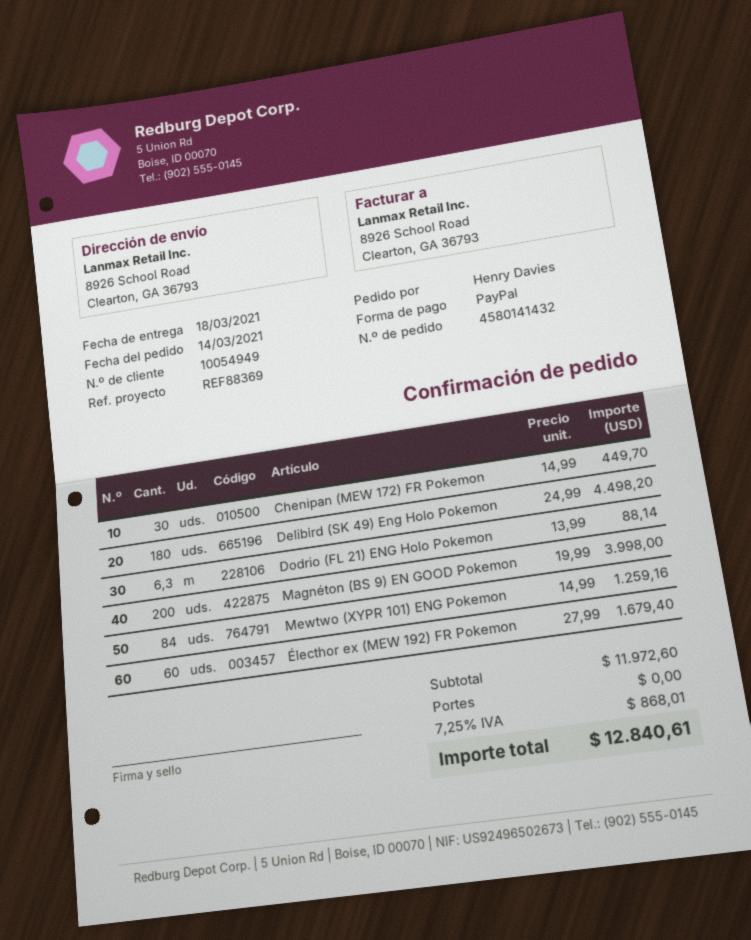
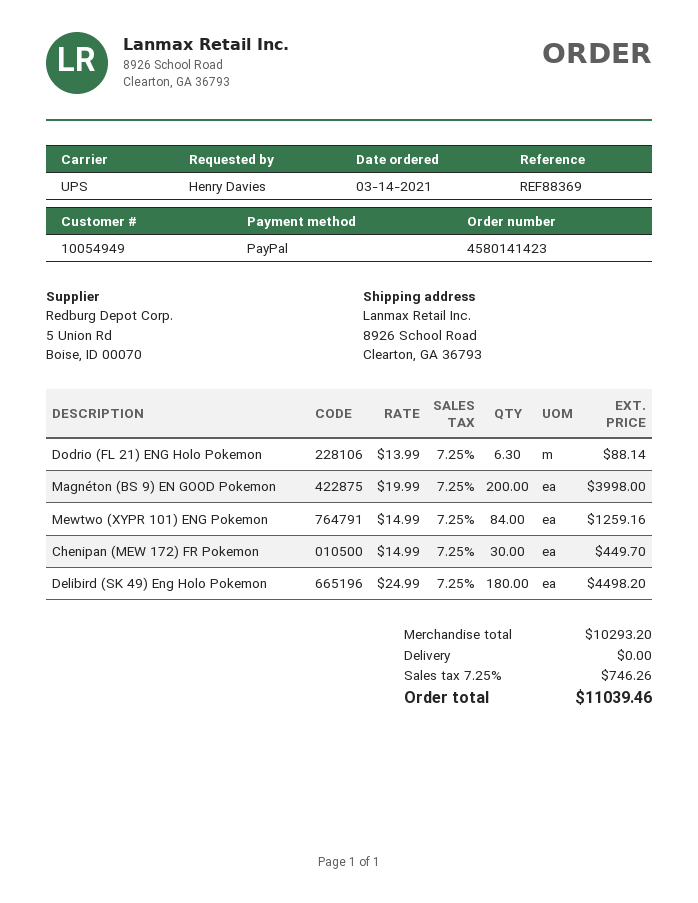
order number: 4580141432 -> 4580141423
Électhor ex (MEW 192) FR Pokemon: 60 x 27.99 = 1679.40 -> none
subtotal: 11972.60 -> 10293.20
tax: 7.25% = 868.01 -> 7.25% = 746.26
total: 12840.61 -> 11039.46

